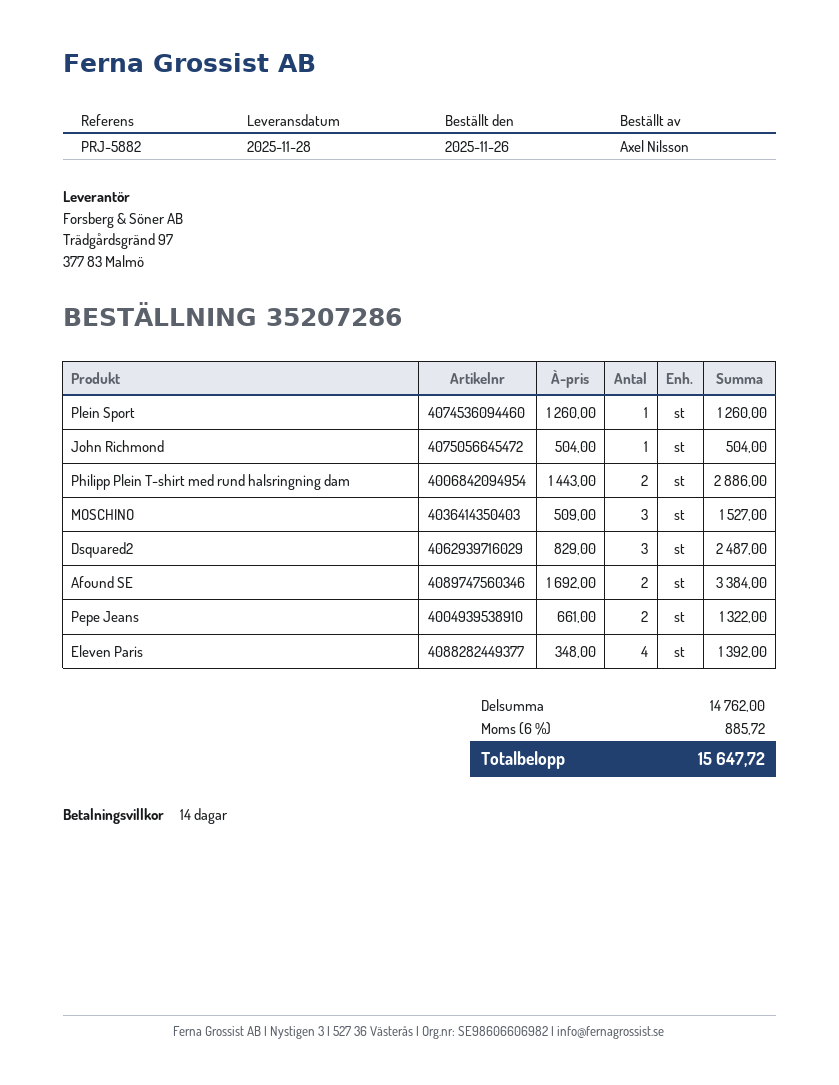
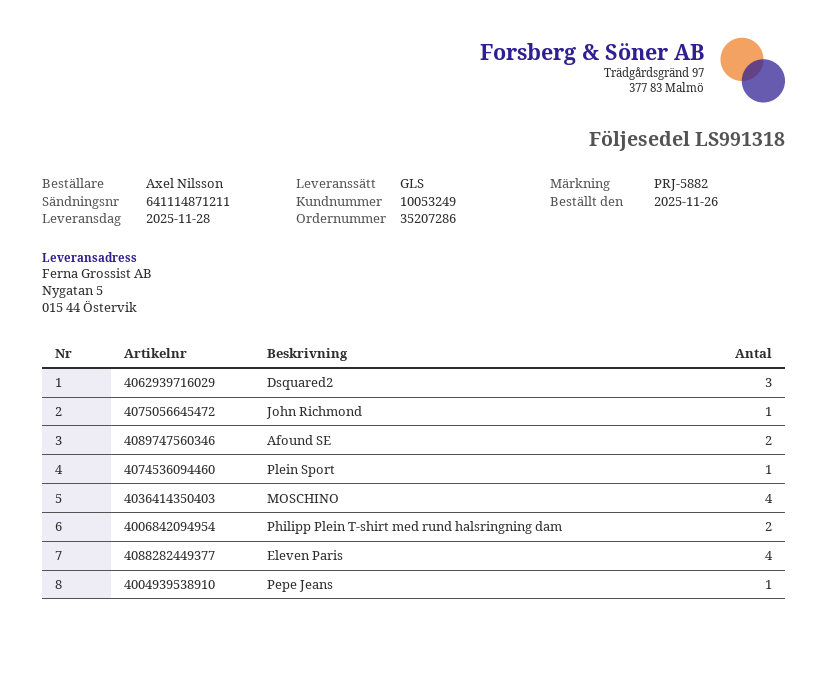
MOSCHINO: 3 -> 4
Pepe Jeans: 2 -> 1

